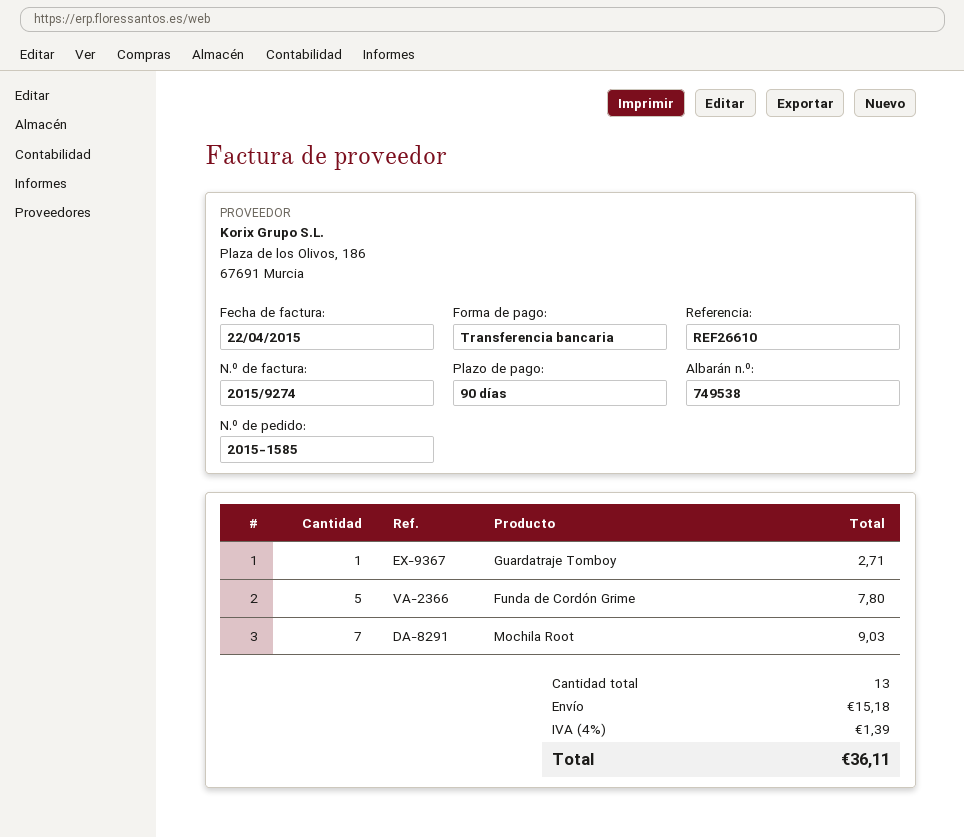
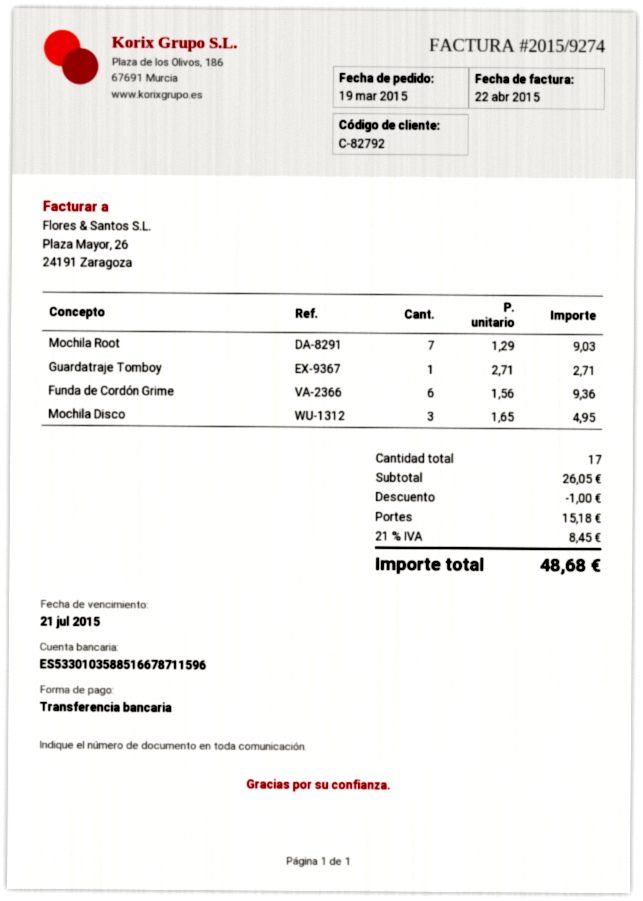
Funda de Cordón Grime: 5 for 7.80 -> 6 for 9.36
Mochila Disco: none -> 3 for 4.95
total quantity: 13 -> 17
discount: none -> 1.00
tax: 4% = 1.39 -> 21% = 8.45
total: 36.11 -> 48.68

